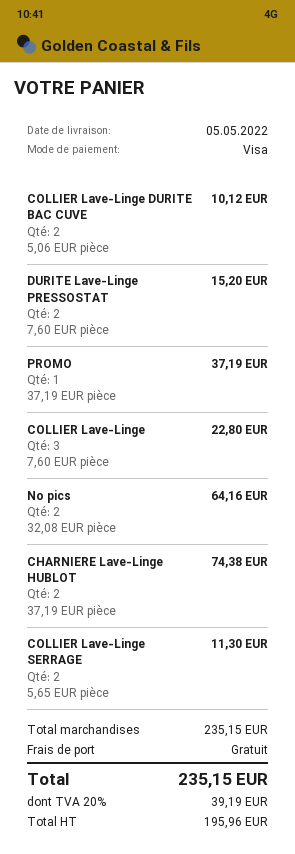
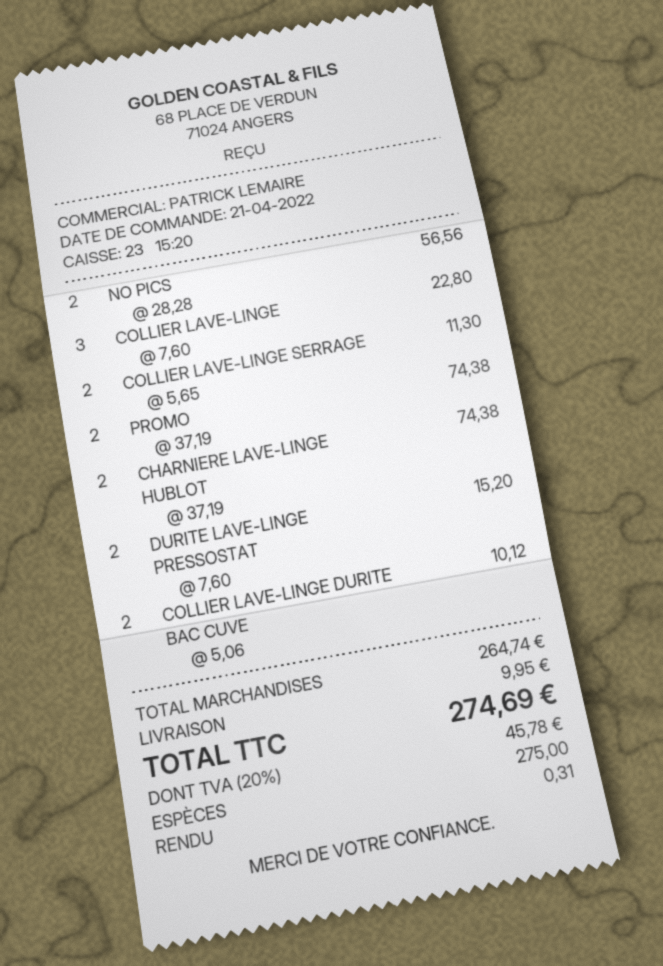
payment method: Visa -> cash
PROMO: 1 x 37.19 = 37.19 -> 2 x 37.19 = 74.38
No pics: 2 x 32.08 = 64.16 -> 2 x 28.28 = 56.56
subtotal: 235.15 -> 264.74
shipping: 0.00 -> 9.95
tax: 20% = 39.19 -> 20% = 45.78
total: 235.15 -> 274.69

